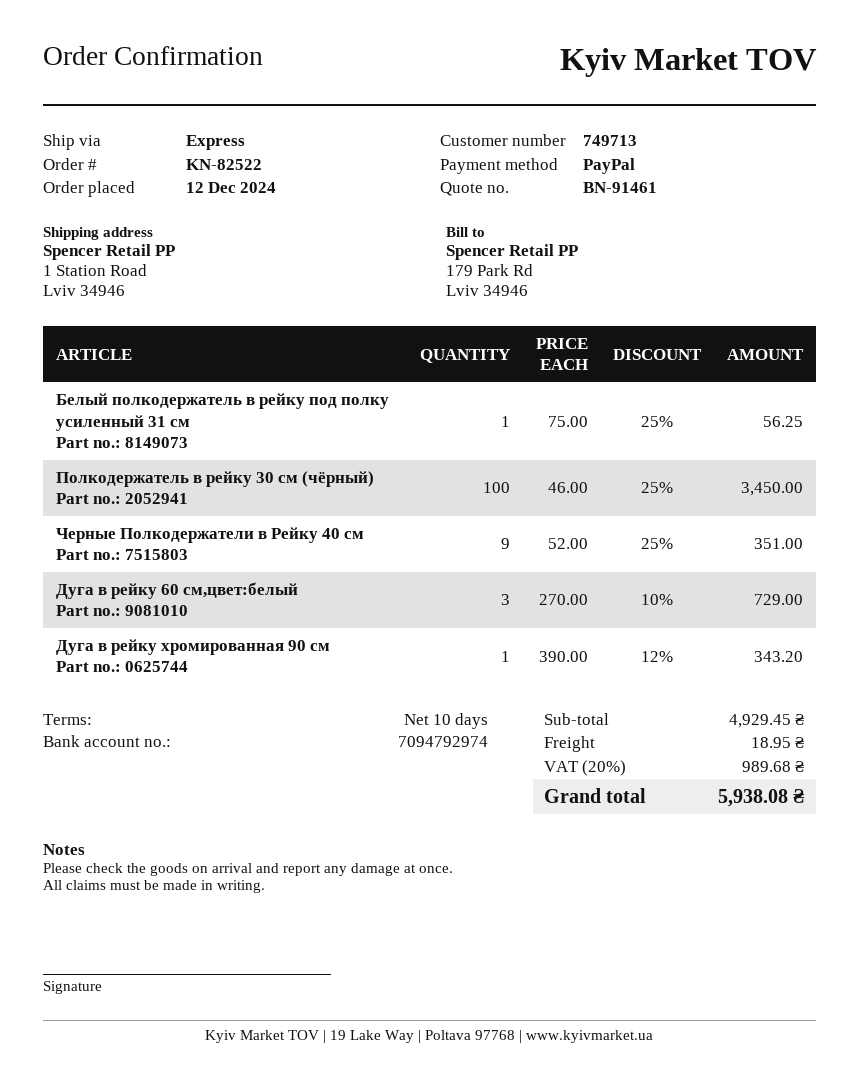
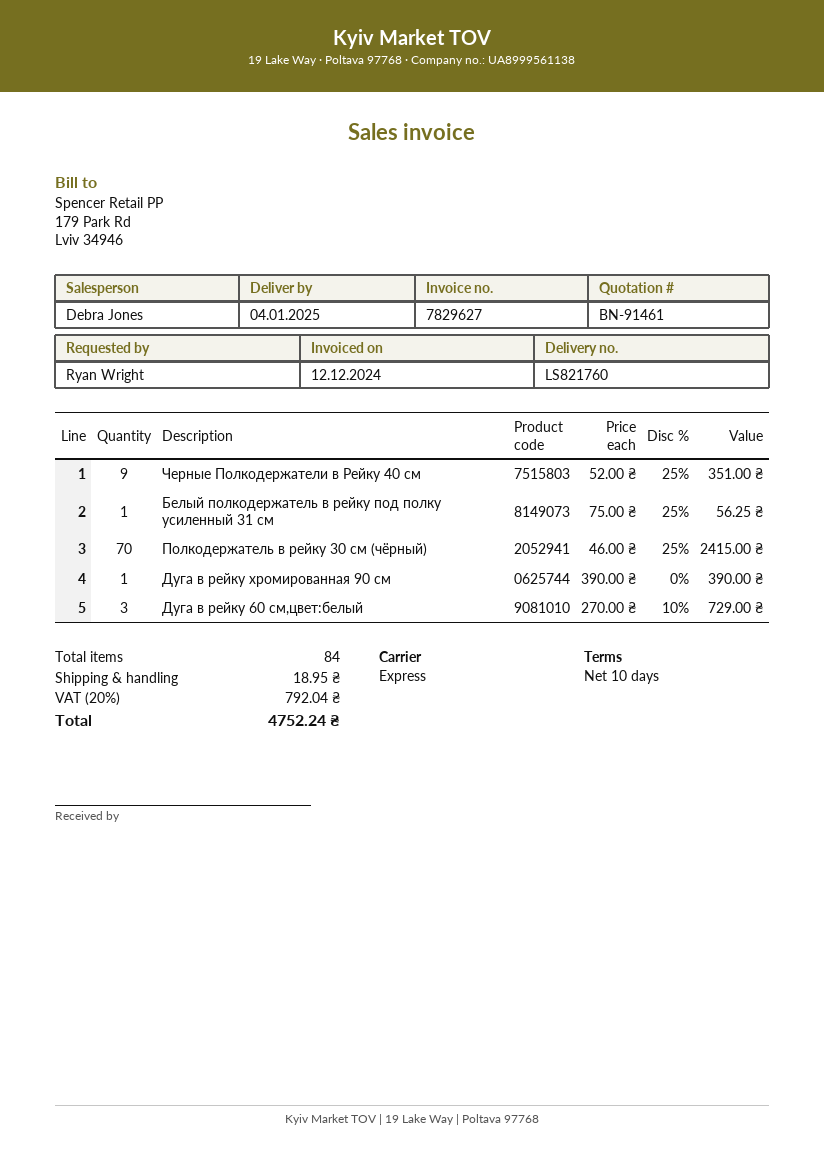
Полкодержатель в рейку 30 см (чёрный): 100 x 46.00 - 25% = 3450.00 -> 70 x 46.00 - 25% = 2415.00
Дуга в рейку хромированная 90 см: 1 x 390.00 - 12% = 343.20 -> 1 x 390.00 = 390.00
tax: 20% = 989.68 -> 20% = 792.04
total: 5938.08 -> 4752.24

